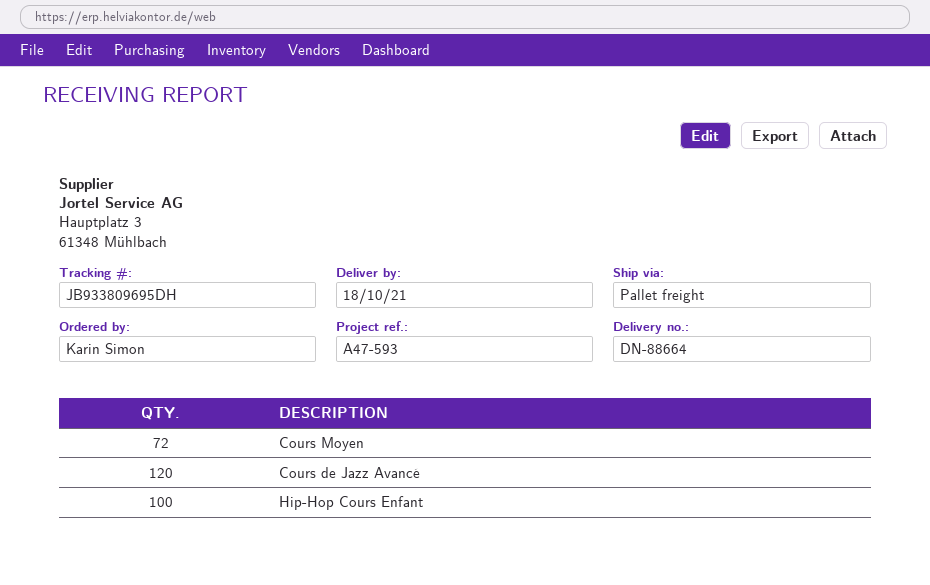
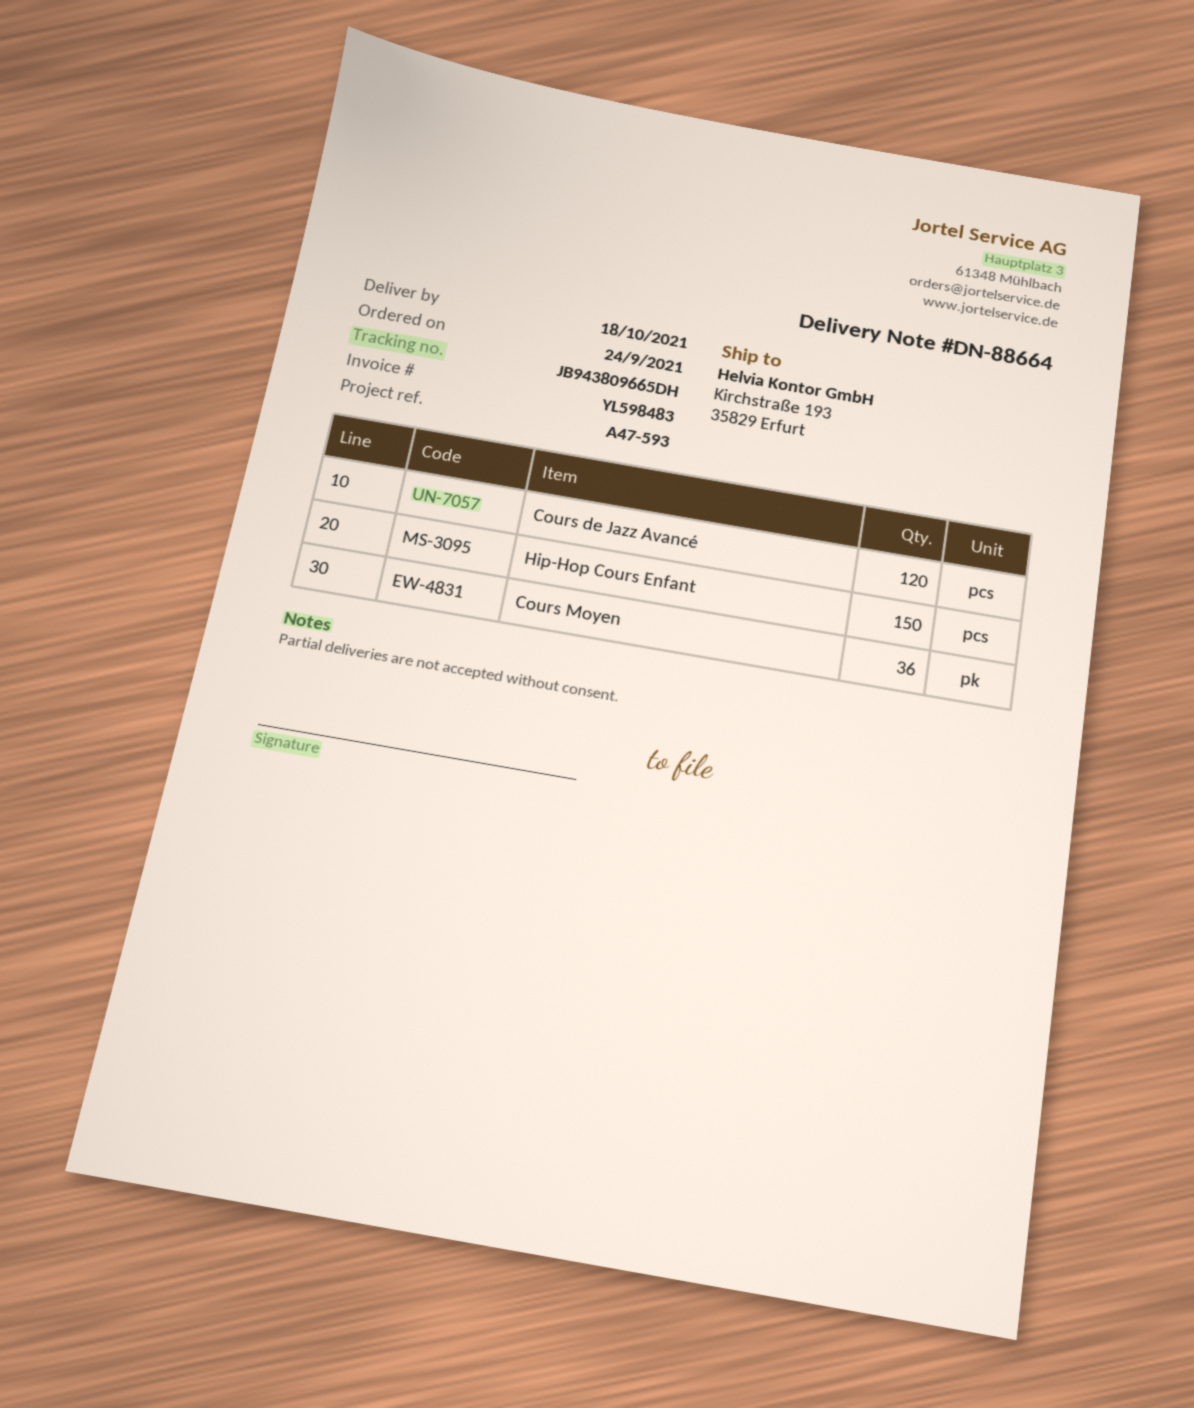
tracking number: JB933809695DH -> JB943809665DH
Cours Moyen: 72 -> 36
Hip-Hop Cours Enfant: 100 -> 150

